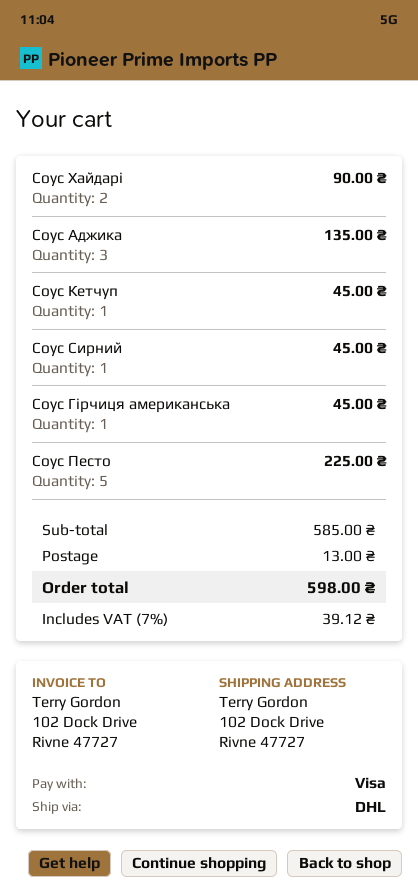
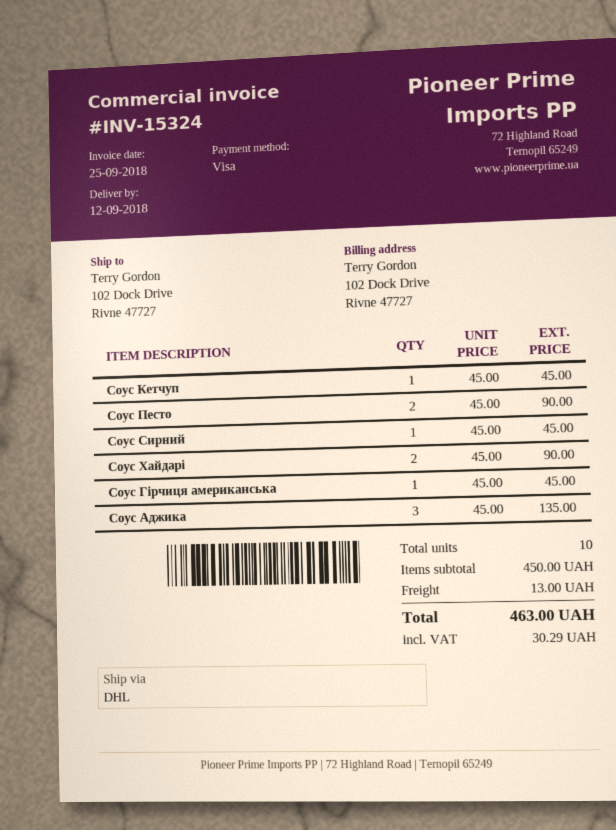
Соус Песто: 5 for 225.00 -> 2 for 90.00
subtotal: 585.00 -> 450.00
tax: 39.12 -> 30.29
total: 598.00 -> 463.00

